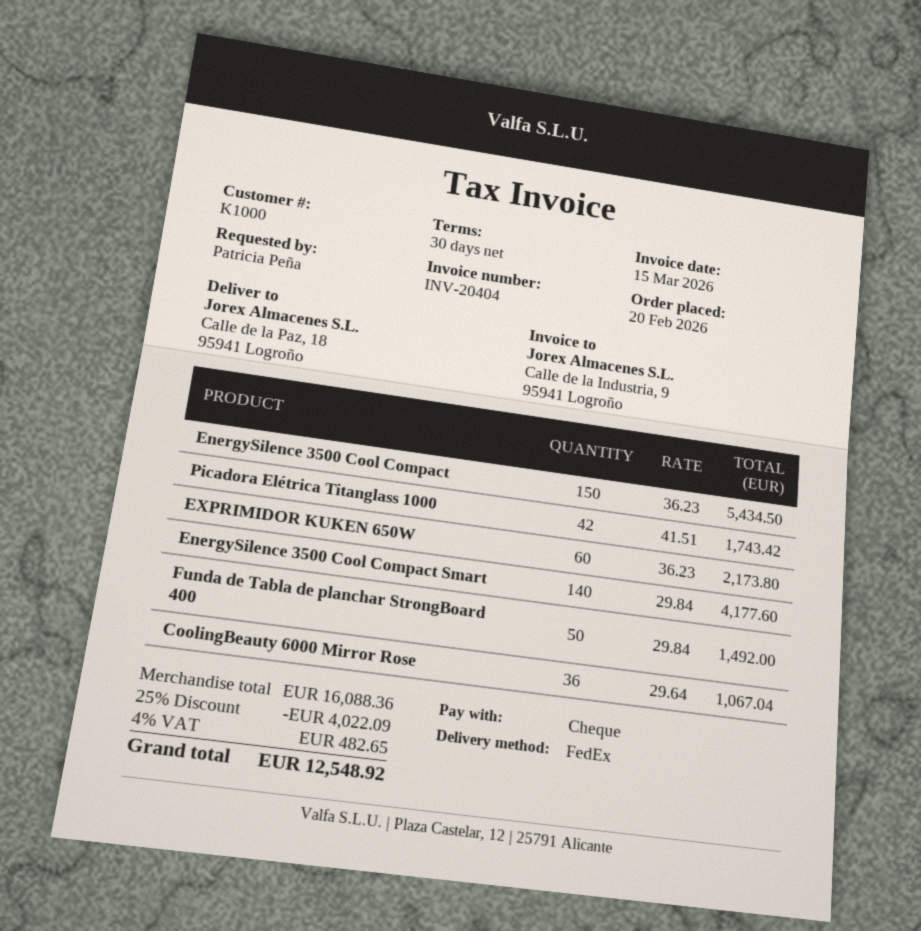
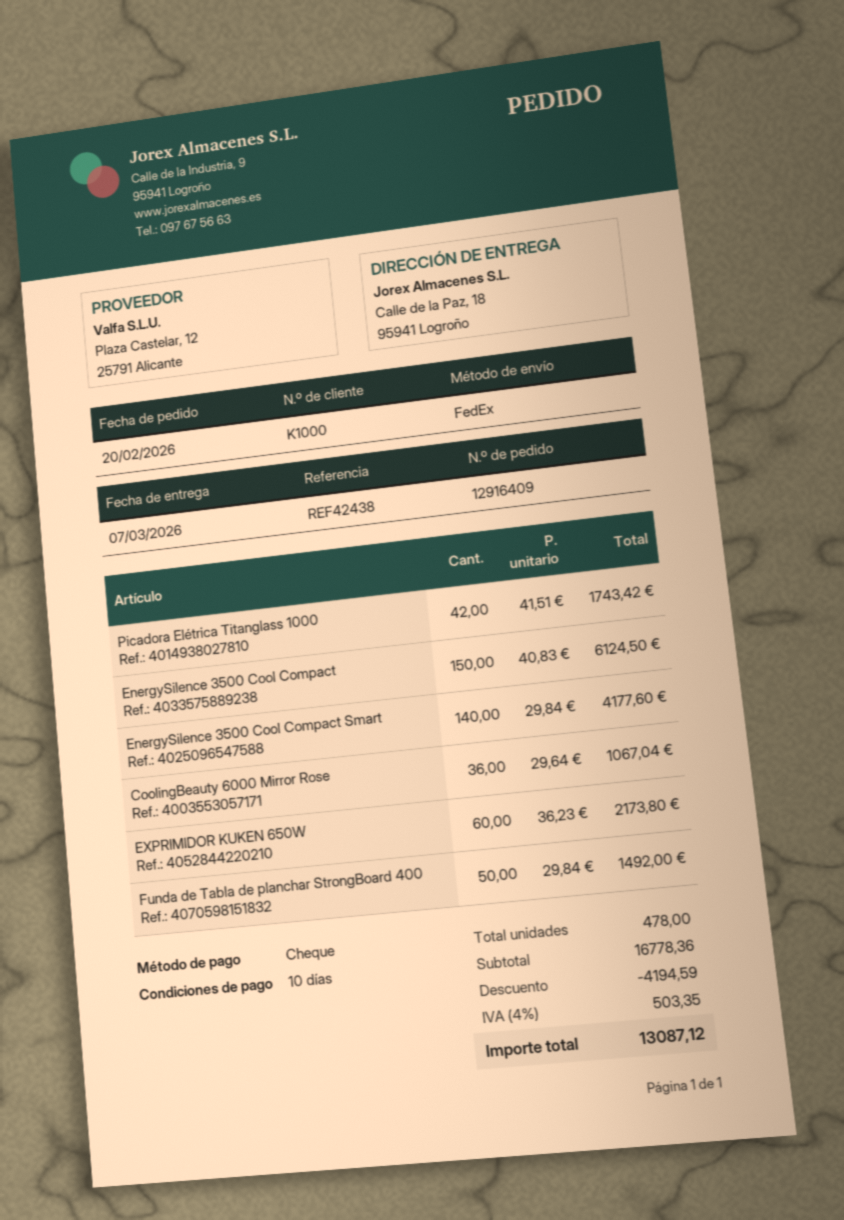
payment terms: 30 days -> 10 days
EnergySilence 3500 Cool Compact: 150 x 36.23 = 5434.50 -> 150 x 40.83 = 6124.50
subtotal: 16088.36 -> 16778.36
discount: 4022.09 -> 4194.59
tax: 4% = 482.65 -> 4% = 503.35
total: 12548.92 -> 13087.12

